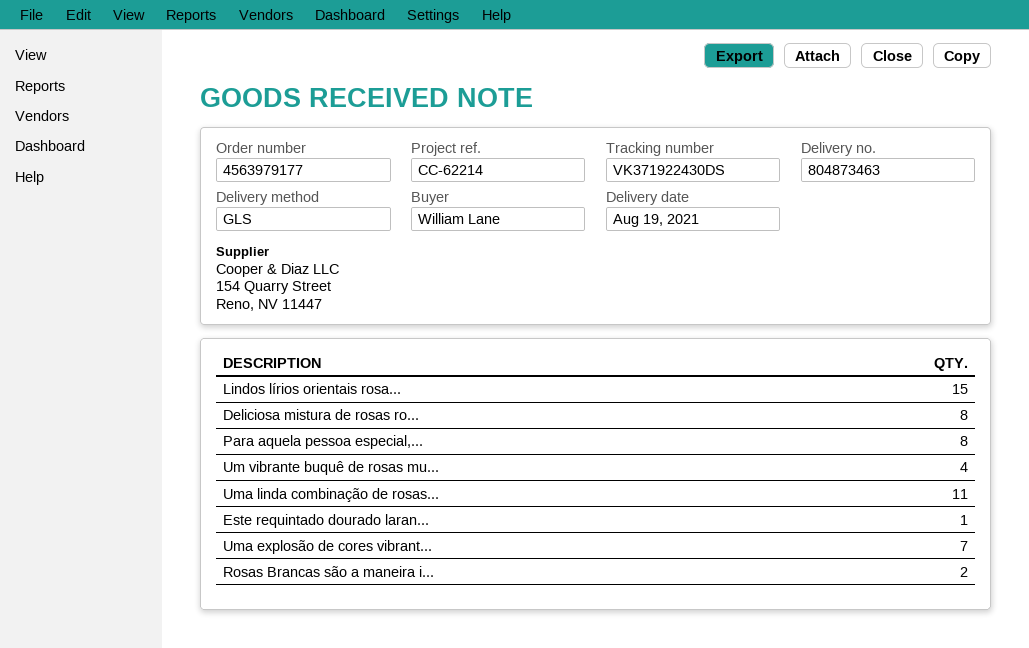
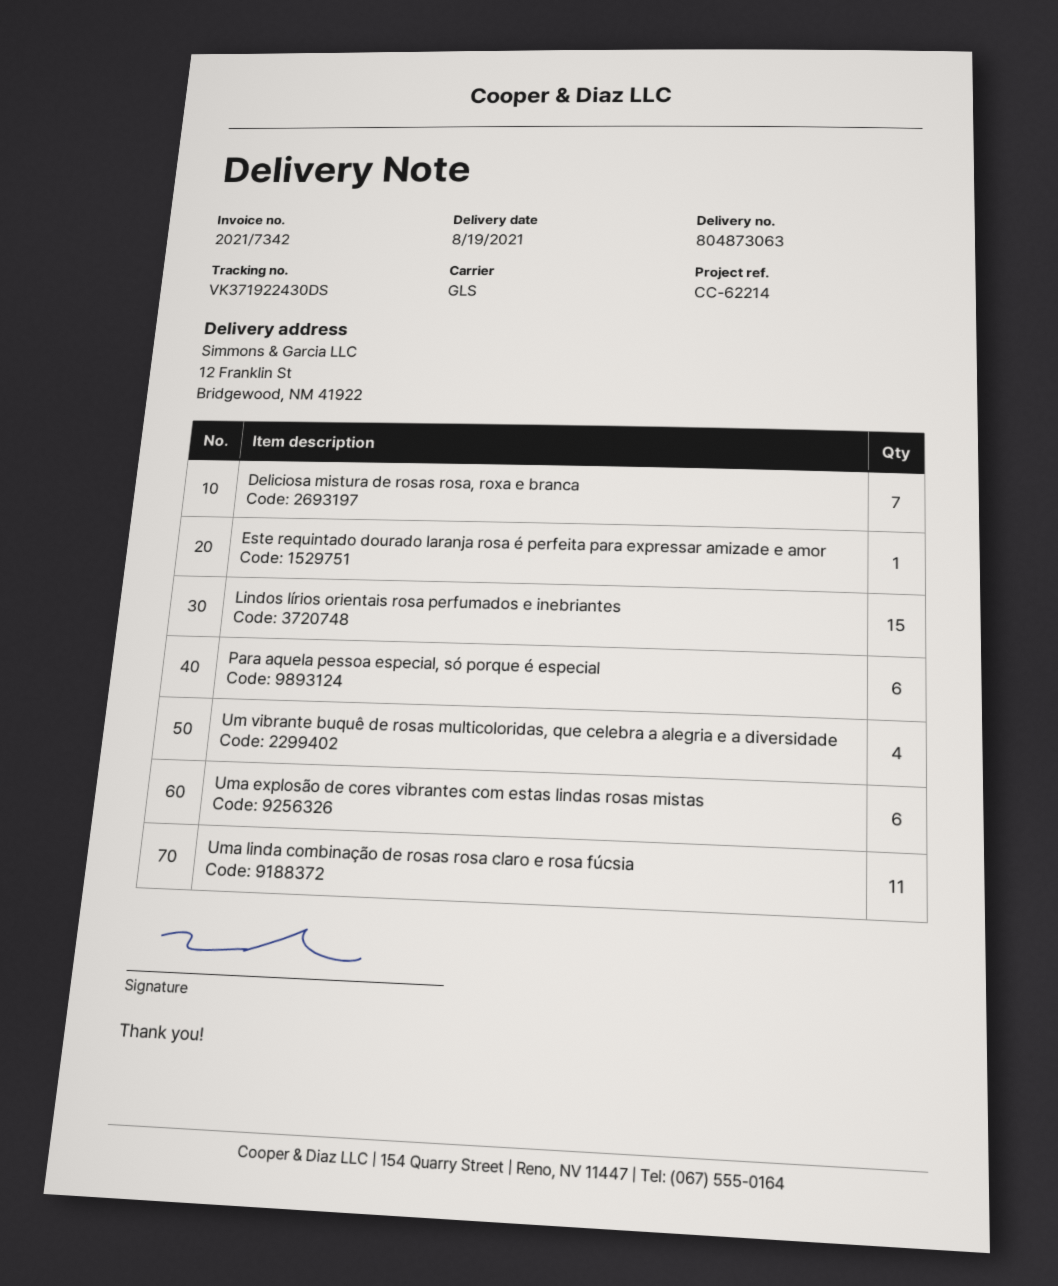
delivery note number: 804873463 -> 804873063
Deliciosa mistura de rosas ro...: 8 -> 7
Para aquela pessoa especial,...: 8 -> 6
Uma explosão de cores vibrant...: 7 -> 6
Rosas Brancas são a maneira i...: 2 -> none

